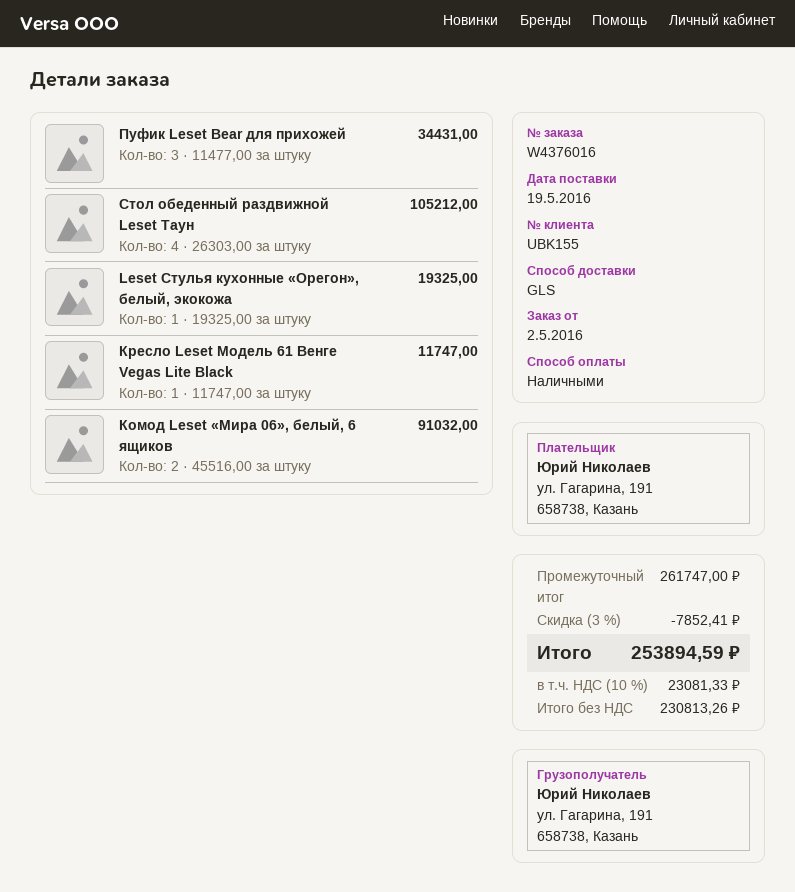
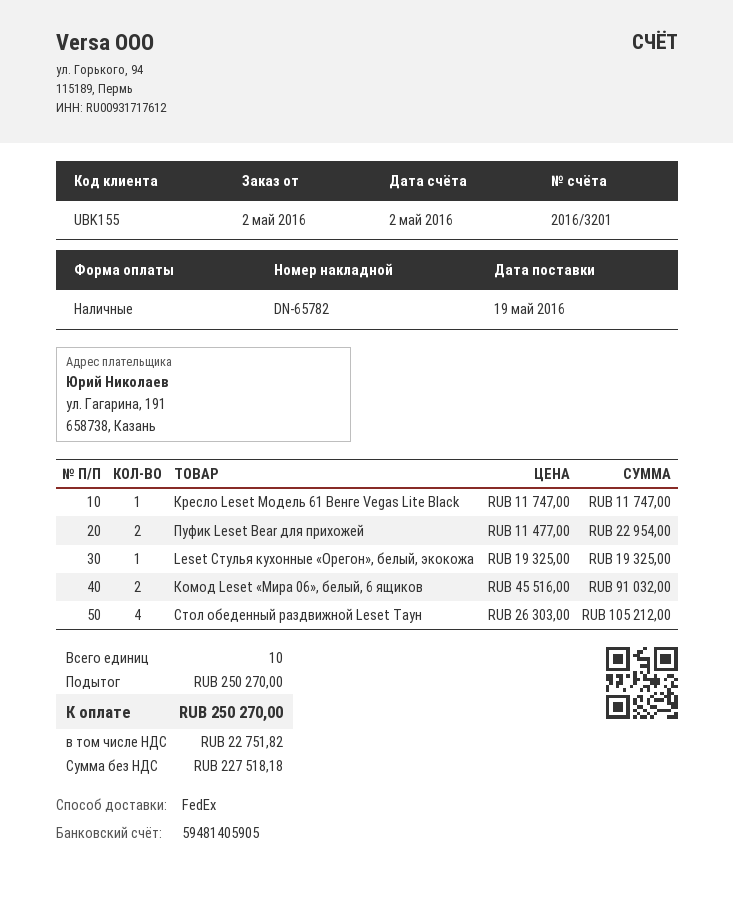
shipping method: GLS -> FedEx
Пуфик Leset Bear для прихожей: 3 x 11477.00 = 34431.00 -> 2 x 11477.00 = 22954.00
subtotal: 261747.00 -> 250270.00
discount: 3% = 7852.41 -> none
net: 230813.26 -> 227518.18
tax: 23081.33 -> 22751.82
total: 253894.59 -> 250270.00

